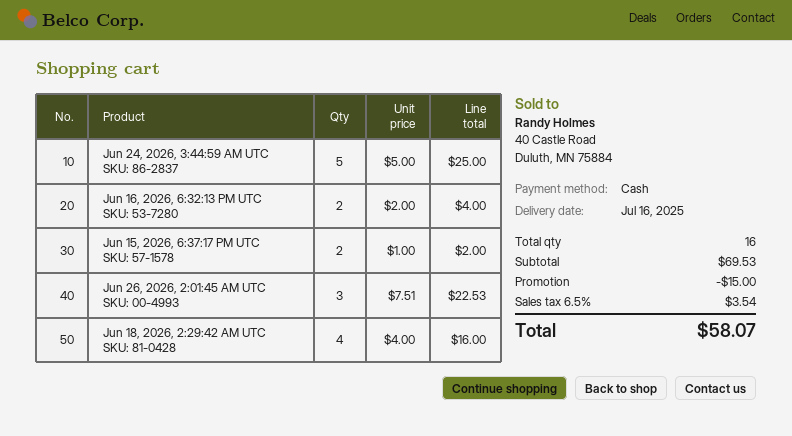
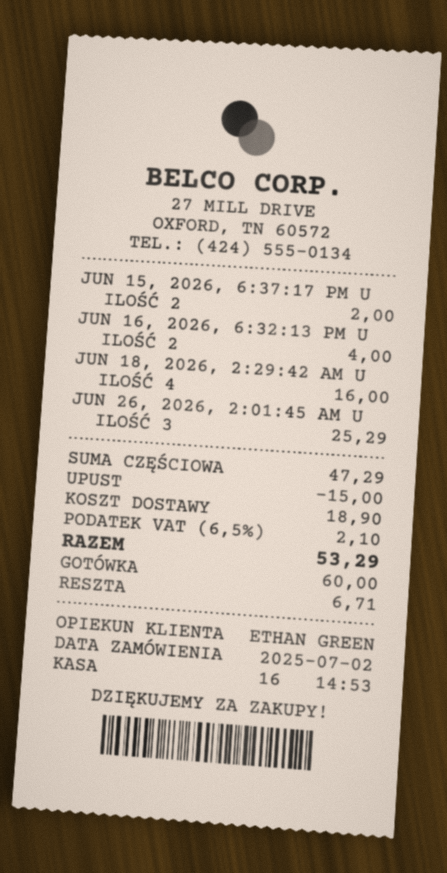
Jun 24, 2026, 3:44:59 AM UTC: 5 for 25.00 -> none
Jun 26, 2026, 2:01:45 AM UTC: 3 for 22.53 -> 3 for 25.29
subtotal: 69.53 -> 47.29
shipping: none -> 18.90
tax: 6.5% = 3.54 -> 6.5% = 2.10
total: 58.07 -> 53.29

